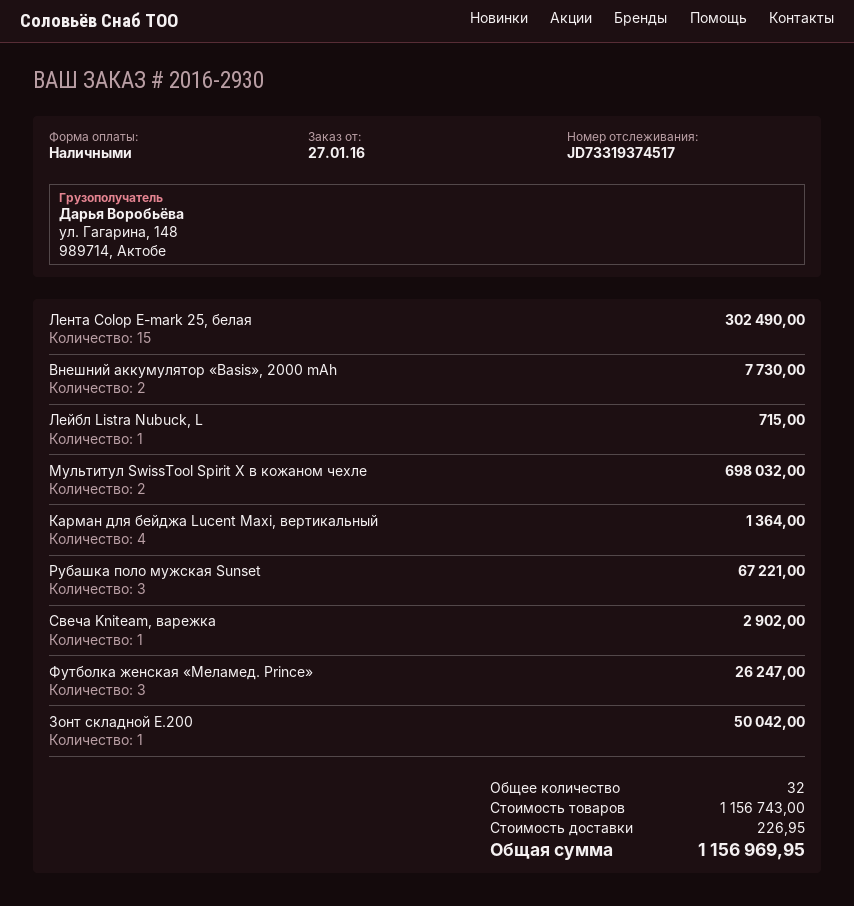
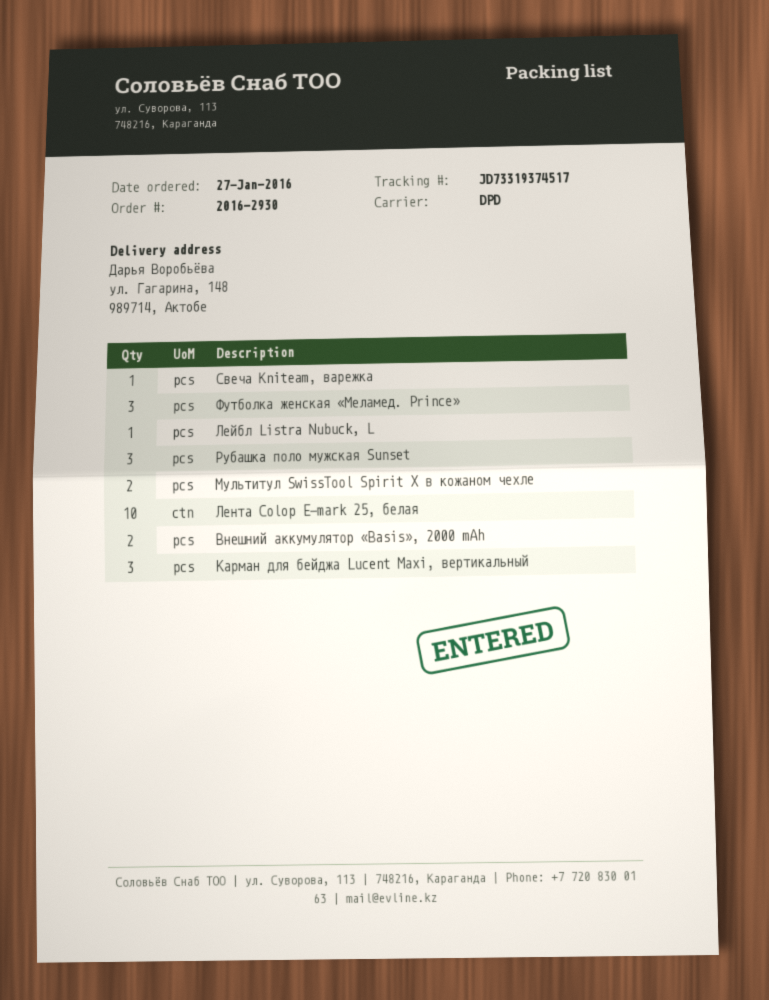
Лента Colop E-mark 25, белая: 15 -> 10
Карман для бейджа Lucent Maxi, вертикальный: 4 -> 3
Зонт складной E.200: 1 -> none

